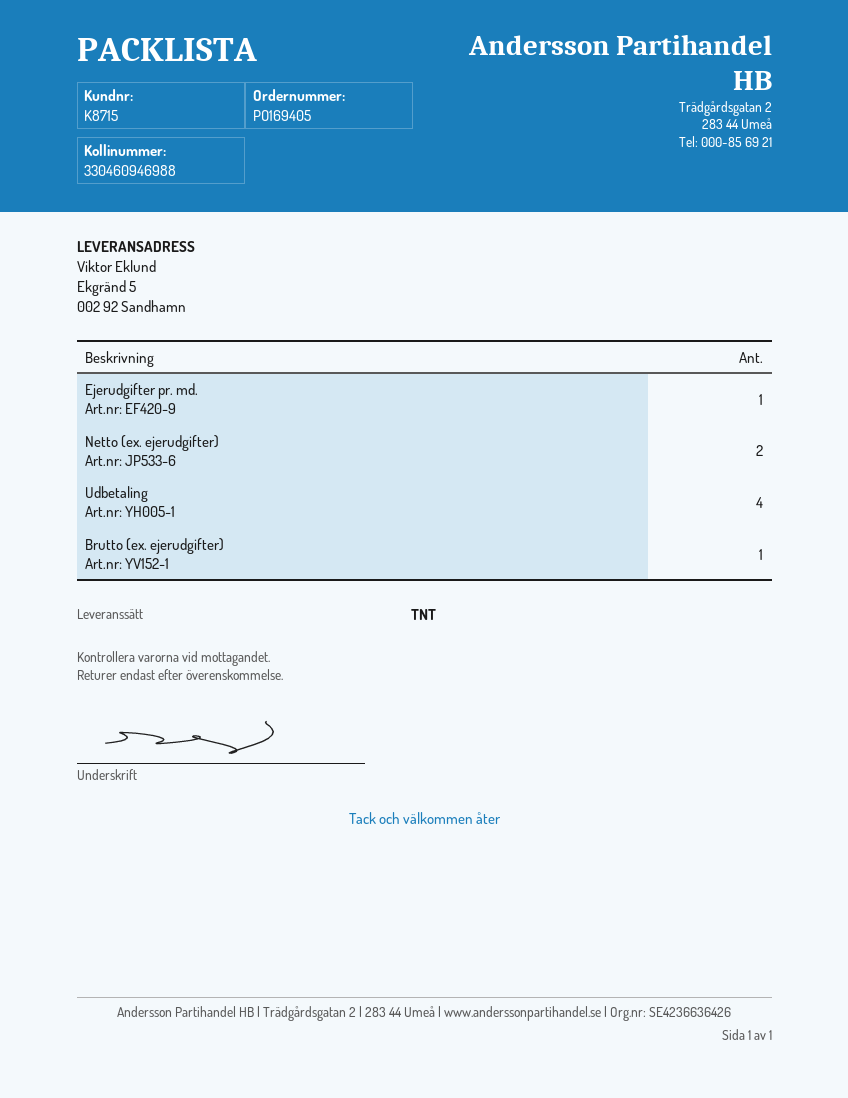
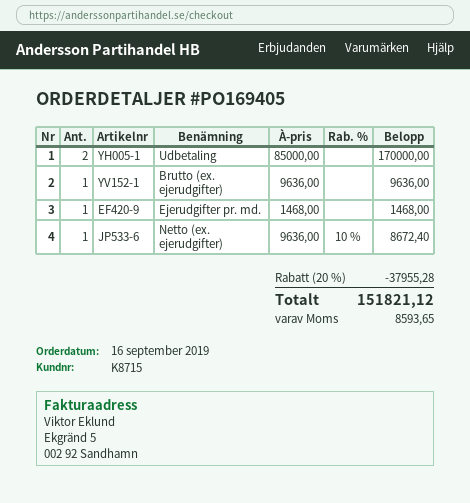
Netto (ex. ejerudgifter): 2 -> 1
Udbetaling: 4 -> 2

